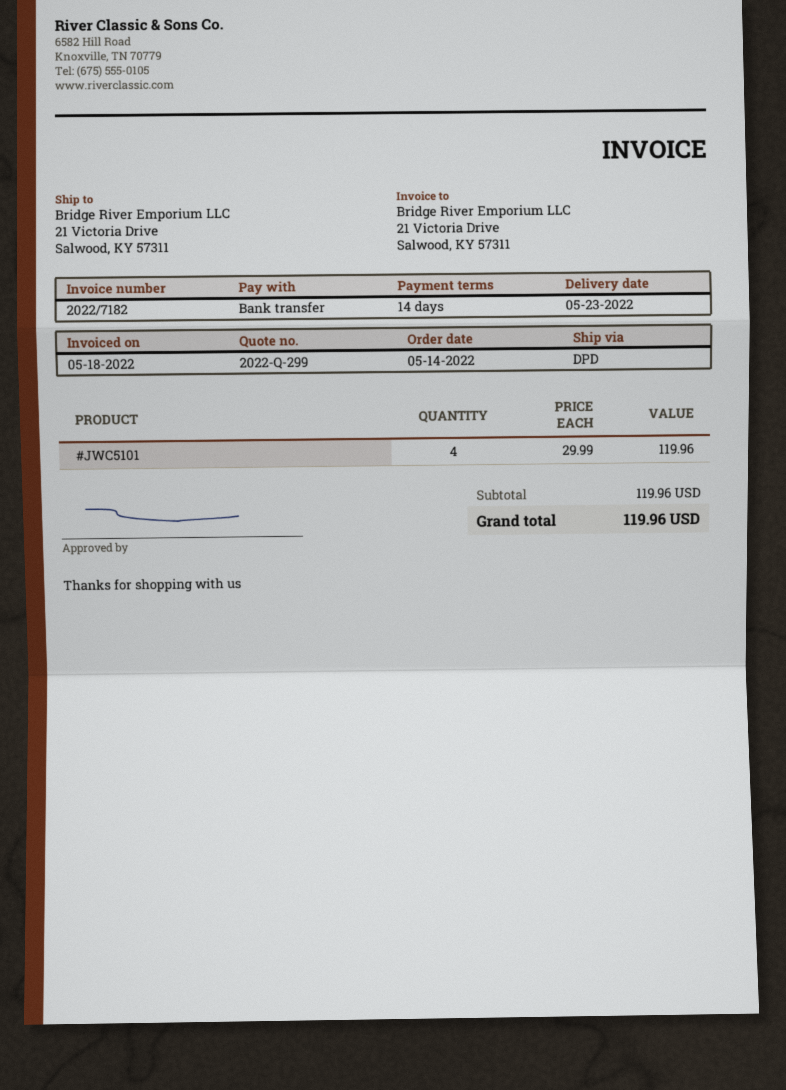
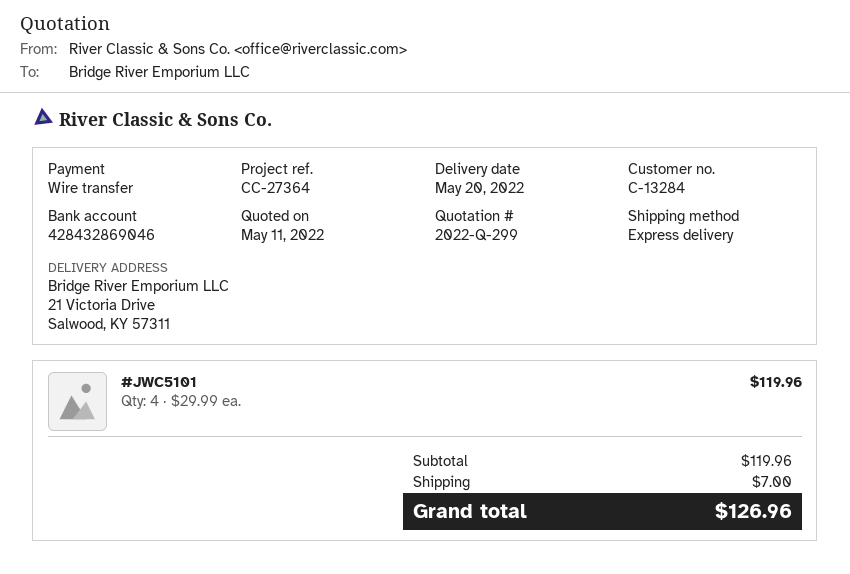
delivery date: 2022-05-23 -> 2022-05-20
shipping method: DPD -> express
shipping: none -> 7.00
total: 119.96 -> 126.96

